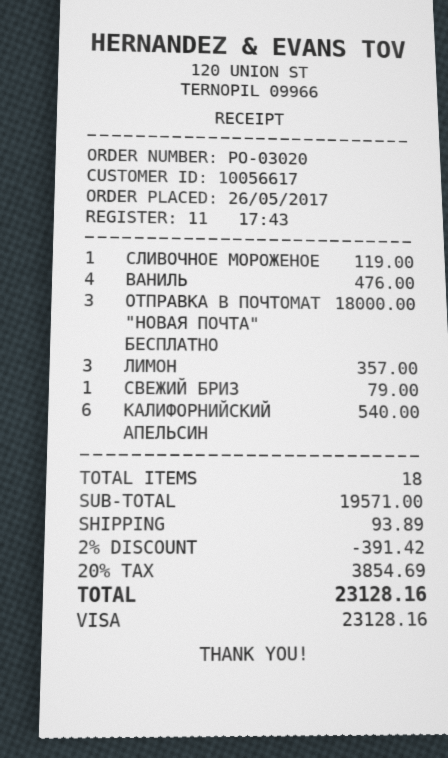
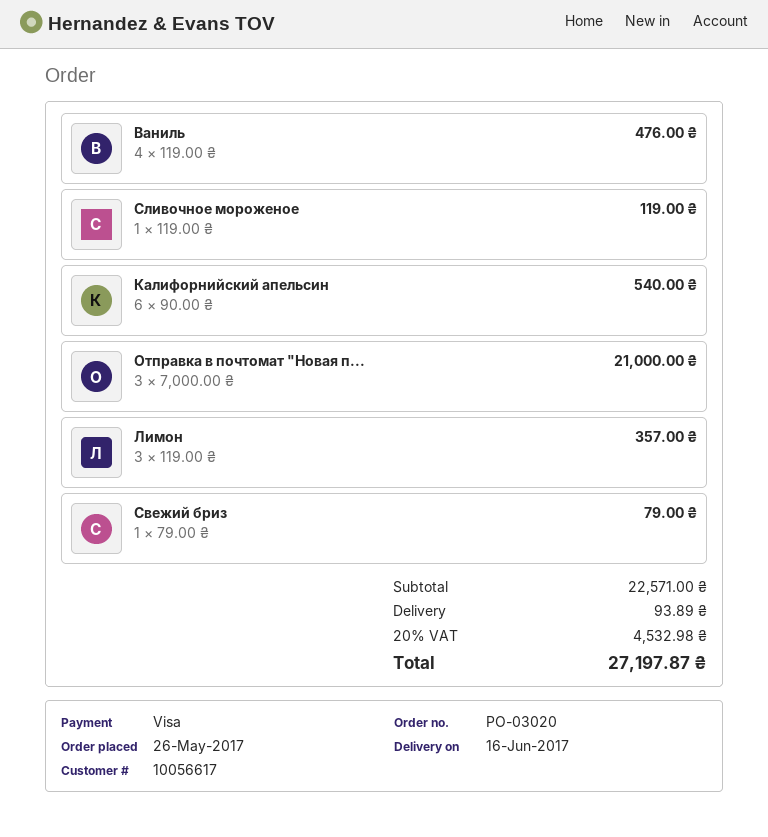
ОТПРАВКА В ПОЧТОМАТ "НОВАЯ ПОЧТА" БЕСПЛАТНО: 3 for 18000.00 -> 3 for 21000.00
subtotal: 19571.00 -> 22571.00
discount: 2% = 391.42 -> none
tax: 20% = 3854.69 -> 20% = 4532.98
total: 23128.16 -> 27197.87

